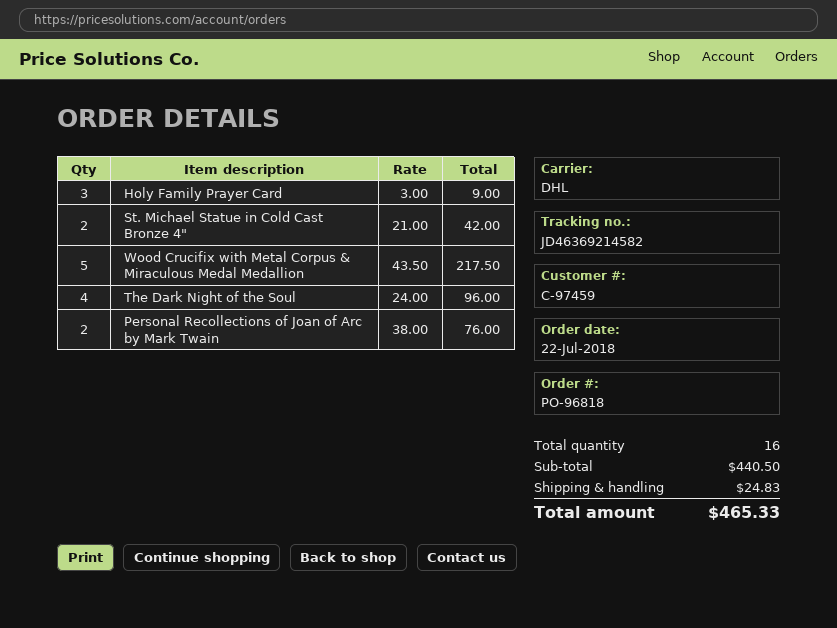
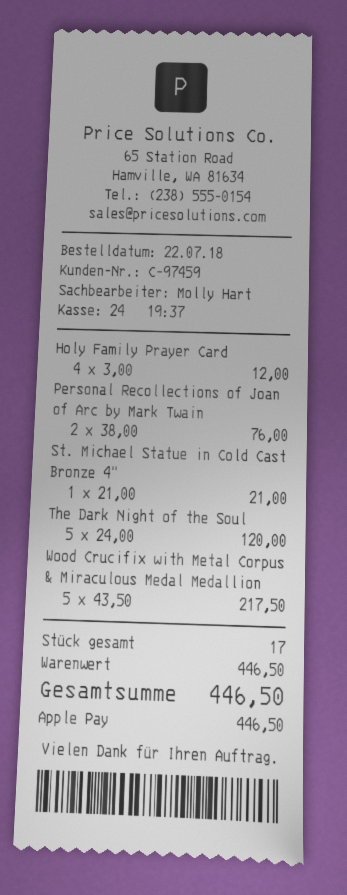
Holy Family Prayer Card: 3 x 3.00 = 9.00 -> 4 x 3.00 = 12.00
St. Michael Statue in Cold Cast Bronze 4": 2 x 21.00 = 42.00 -> 1 x 21.00 = 21.00
The Dark Night of the Soul: 4 x 24.00 = 96.00 -> 5 x 24.00 = 120.00
total quantity: 16 -> 17
subtotal: 440.50 -> 446.50
shipping: 24.83 -> none
total: 465.33 -> 446.50

